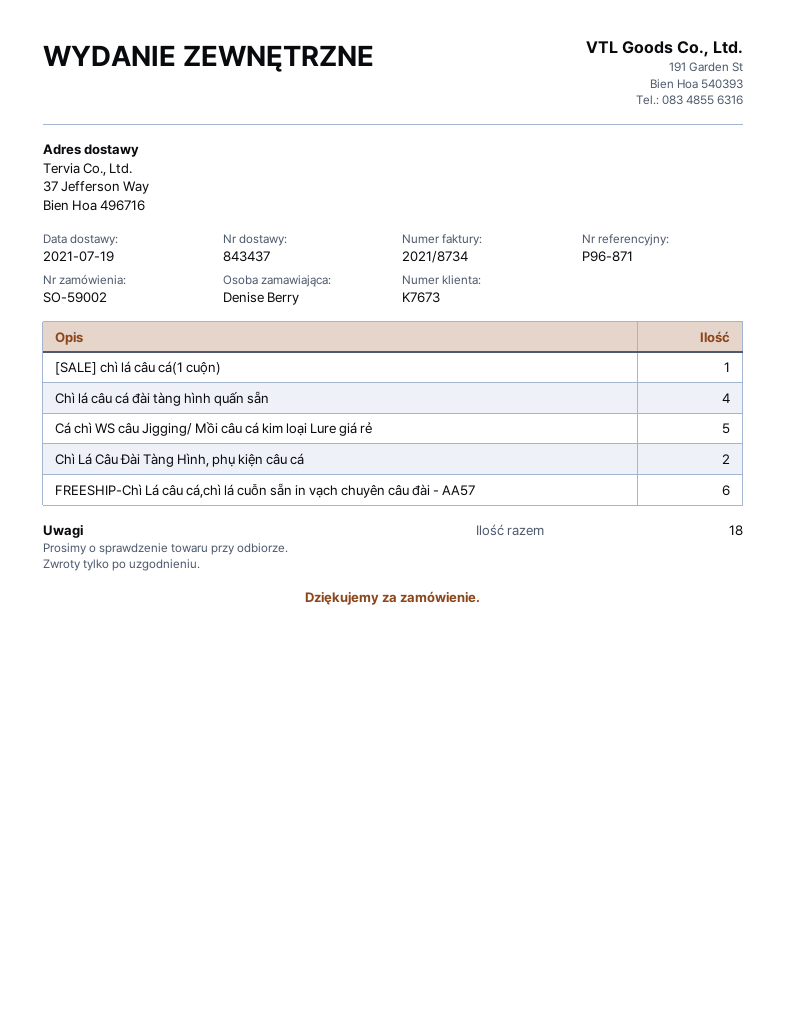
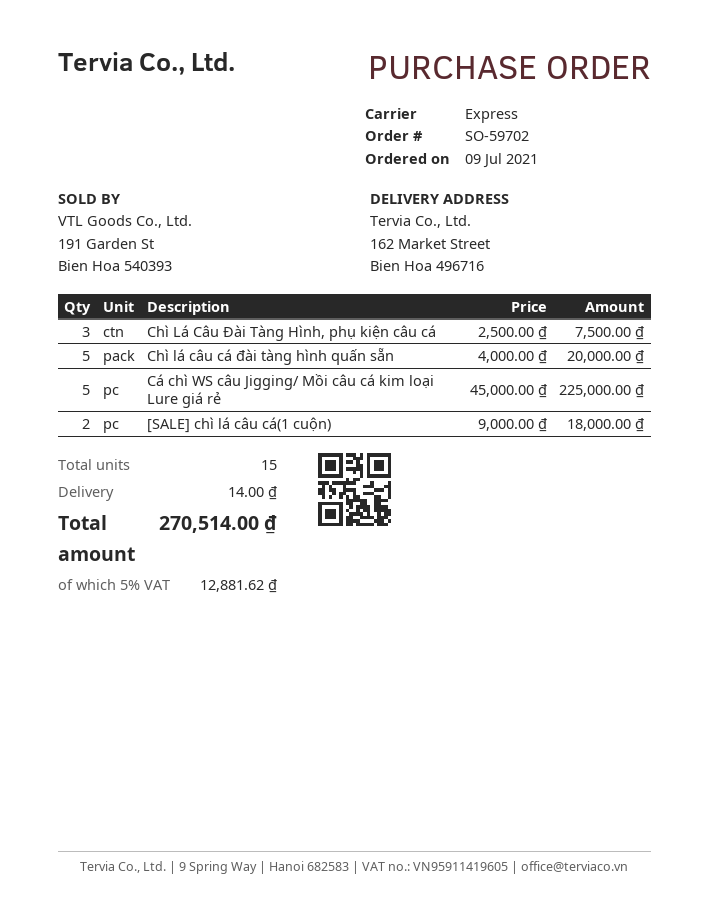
order number: SO-59002 -> SO-59702
ship to: 37 Jefferson Way, Bien Hoa 496716 -> 162 Market Street, Bien Hoa 496716
[SALE] chì lá câu cá(1 cuộn): 1 -> 2
Chì lá câu cá đài tàng hình quấn sẵn: 4 -> 5
Chì Lá Câu Đài Tàng Hình, phụ kiện câu cá: 2 -> 3
FREESHIP-Chì Lá câu cá,chì lá cuỗn sẵn in vạch chuyên câu đài - AA57: 6 -> none
total quantity: 18 -> 15

